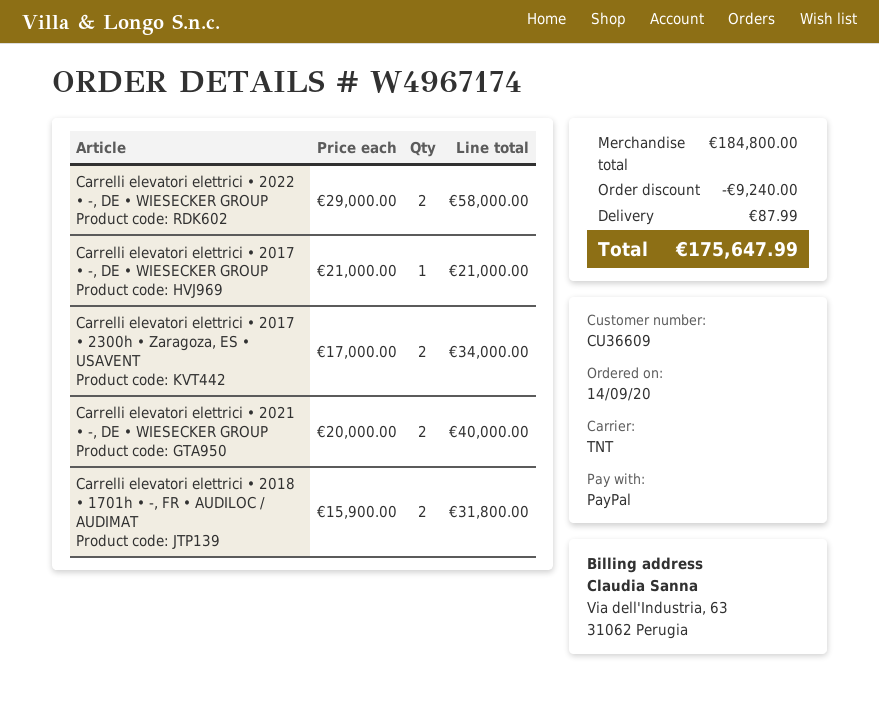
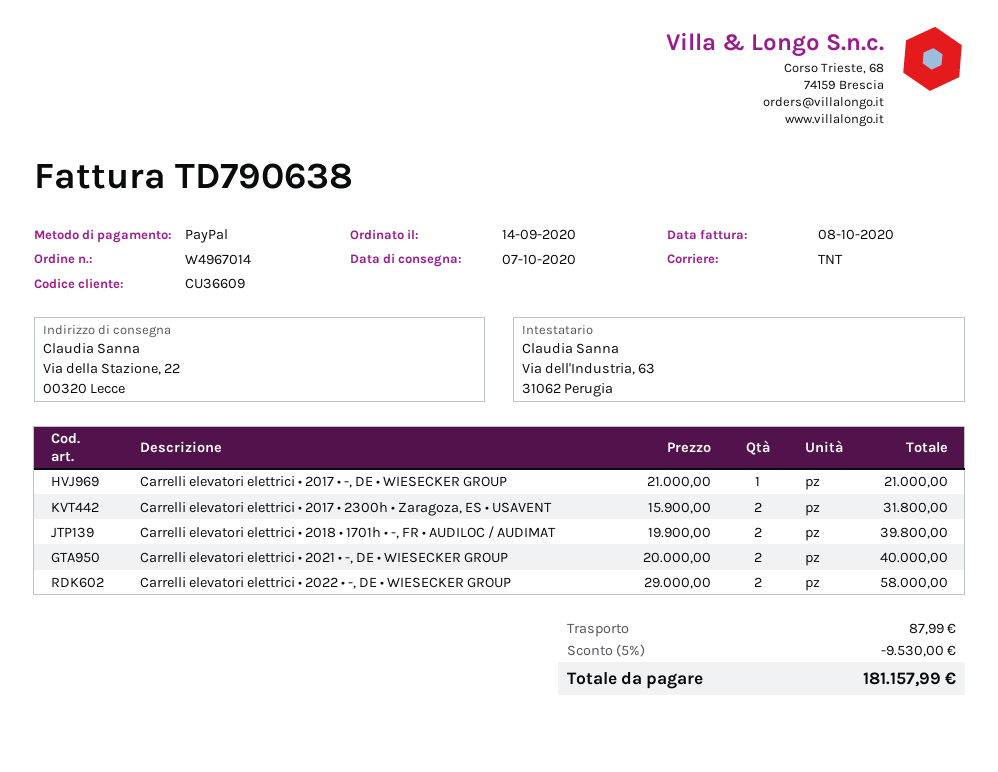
order number: W4967174 -> W4967014
Carrelli elevatori elettrici • 2017 • 2300h • Zaragoza, ES • USAVENT: 2 x 17000.00 = 34000.00 -> 2 x 15900.00 = 31800.00
Carrelli elevatori elettrici • 2018 • 1701h • -, FR • AUDILOC / AUDIMAT: 2 x 15900.00 = 31800.00 -> 2 x 19900.00 = 39800.00
discount: 9240.00 -> 9530.00
total: 175647.99 -> 181157.99

